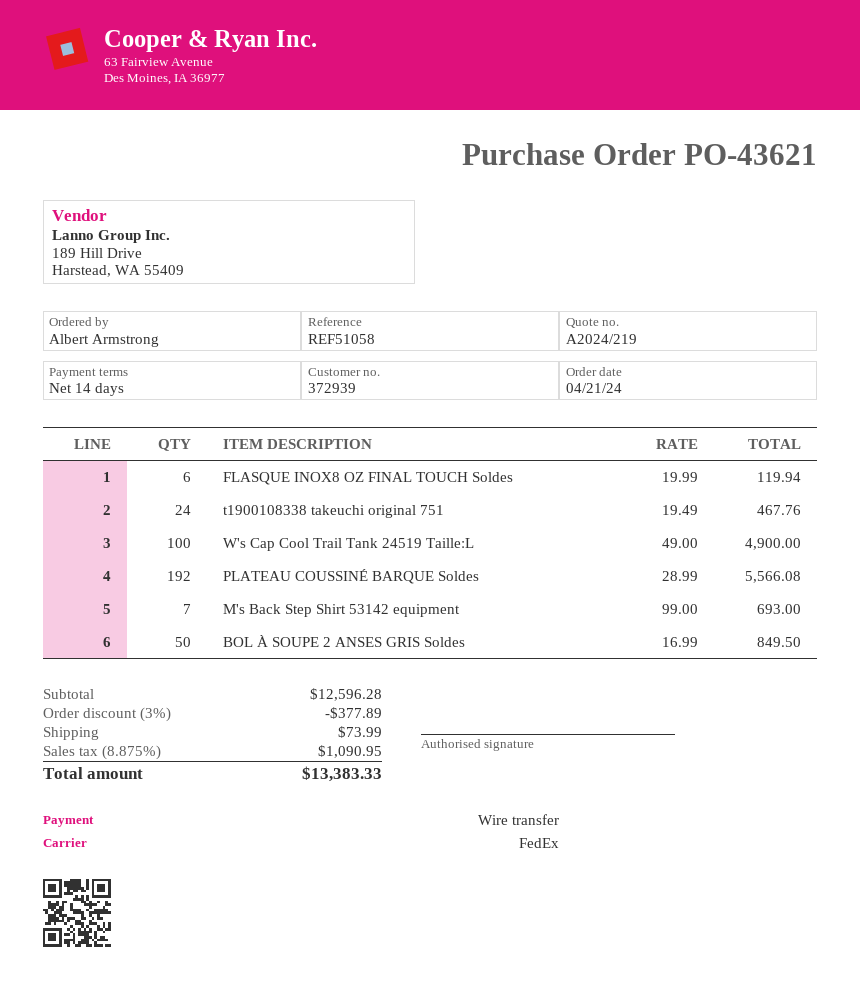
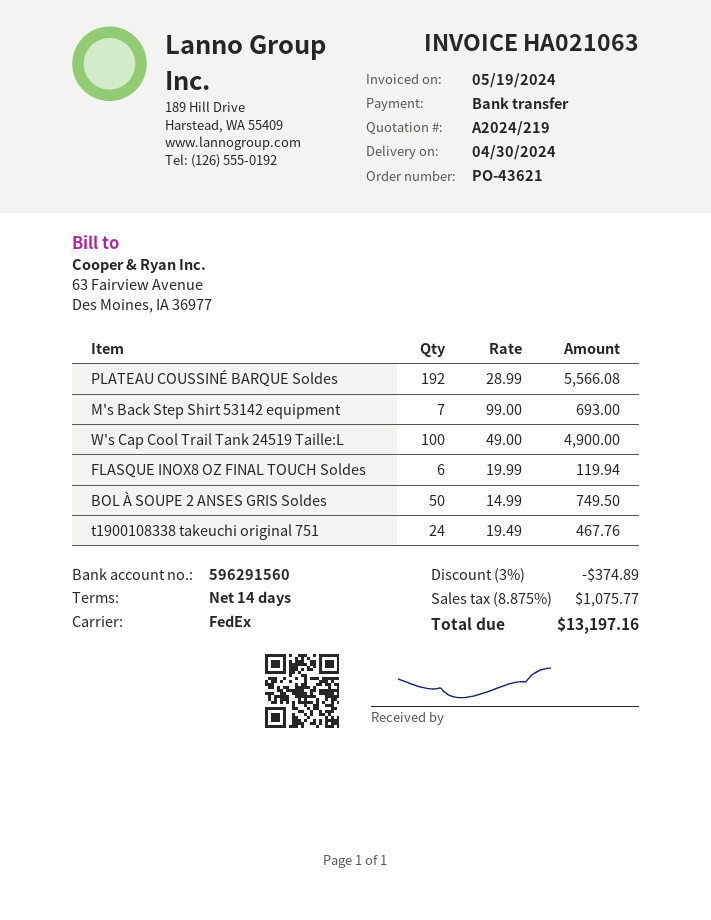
BOL À SOUPE 2 ANSES GRIS Soldes: 50 x 16.99 = 849.50 -> 50 x 14.99 = 749.50
discount: 3% = 377.89 -> 3% = 374.89
shipping: 73.99 -> none
tax: 8.875% = 1090.95 -> 8.875% = 1075.77
total: 13383.33 -> 13197.16

